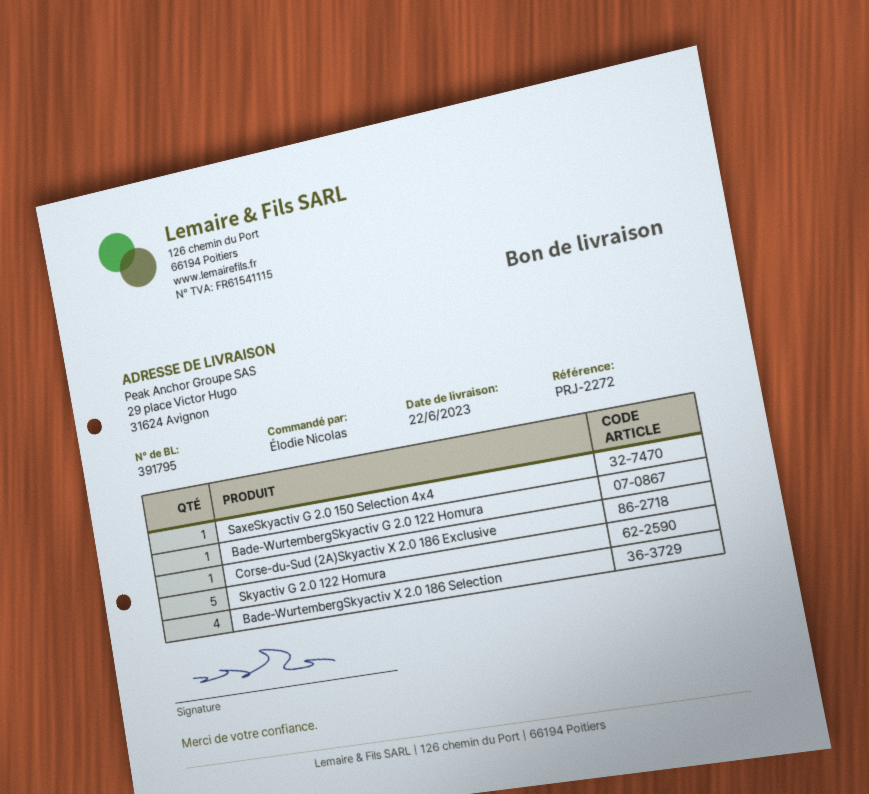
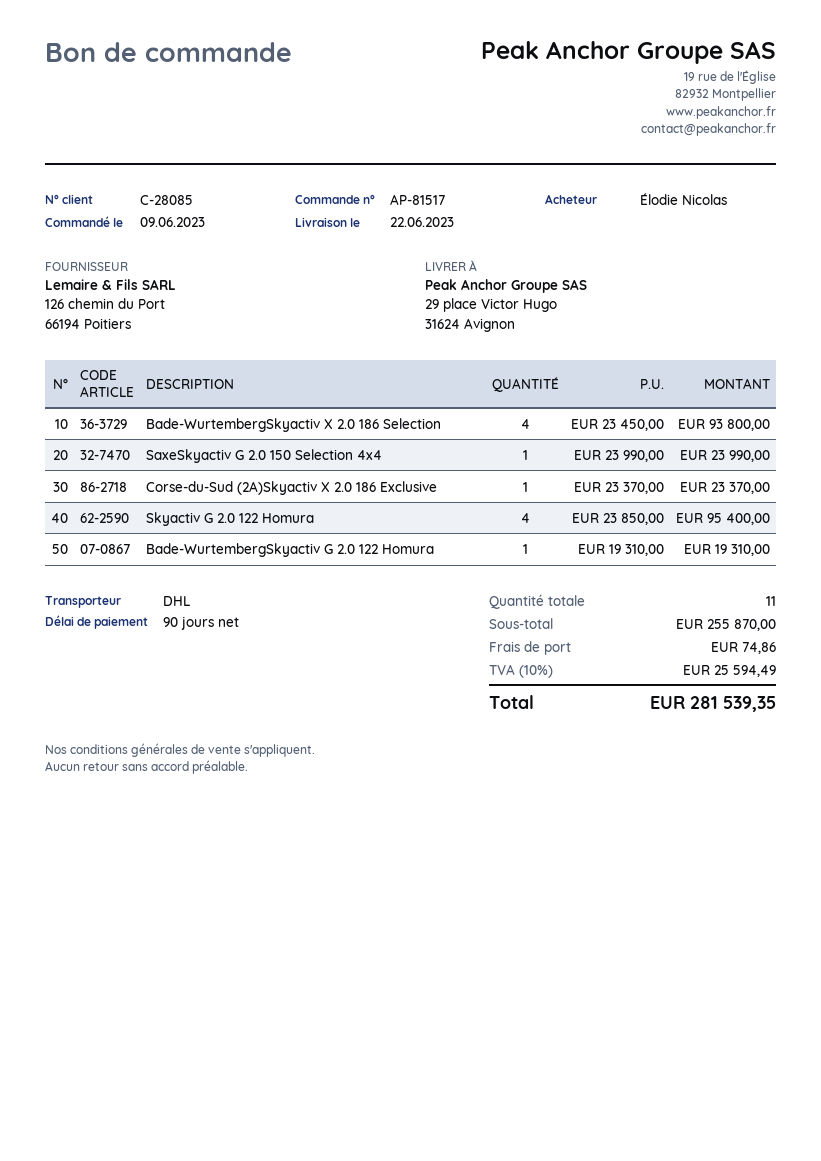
Skyactiv G 2.0 122 Homura: 5 -> 4

